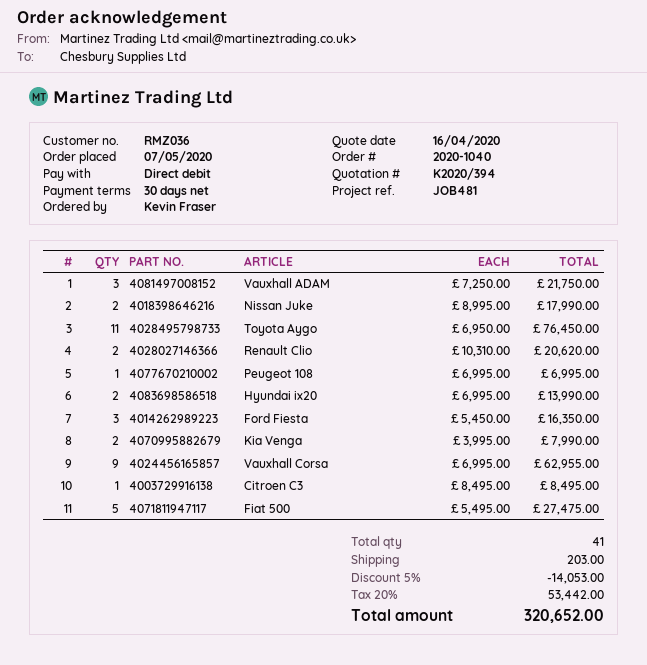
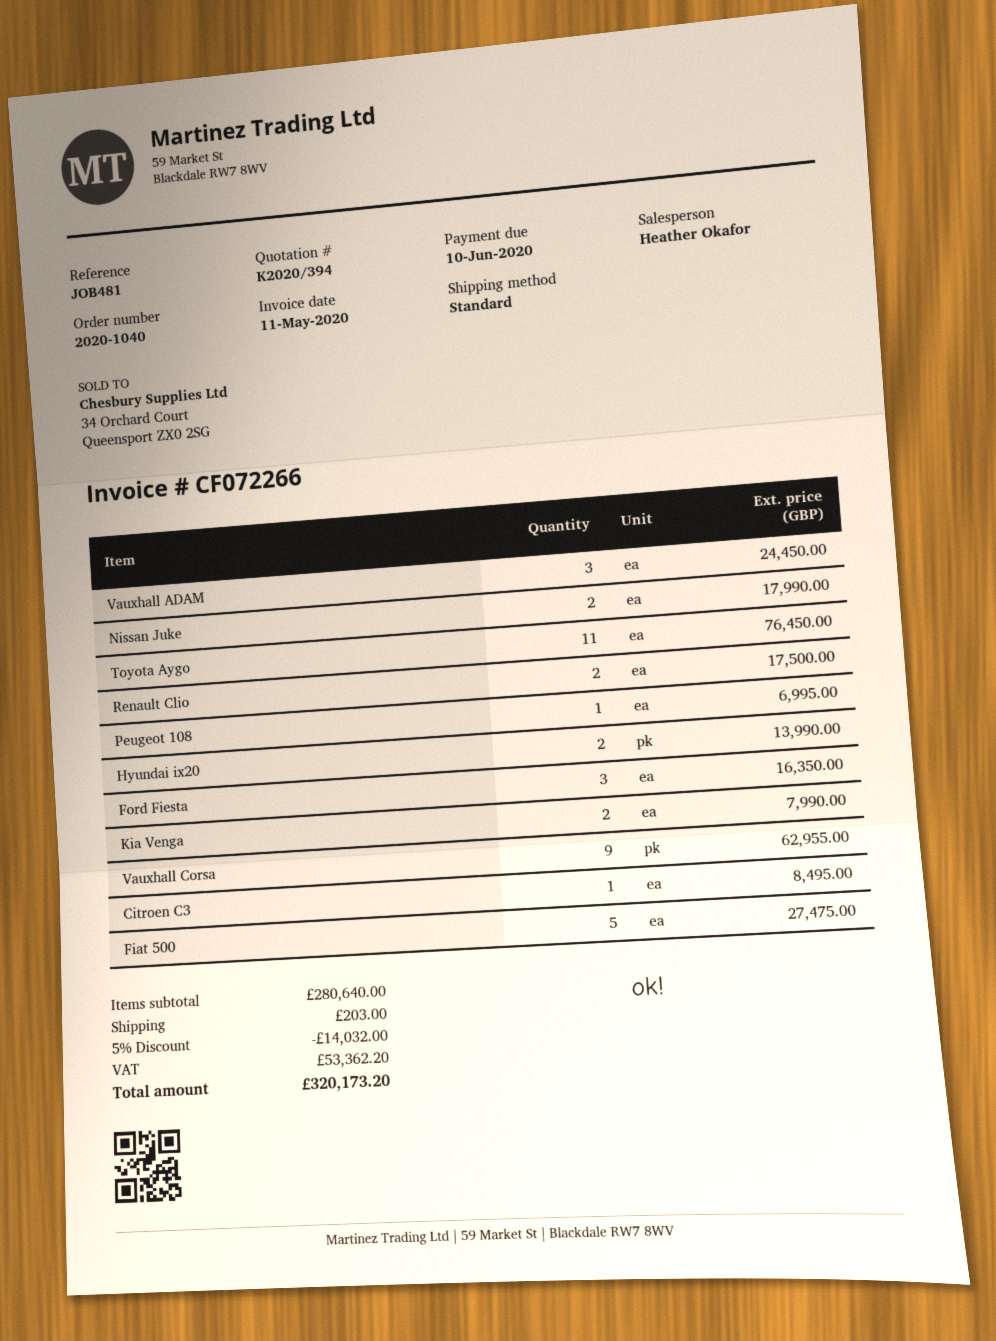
Vauxhall ADAM: 3 for 21750.00 -> 3 for 24450.00
Renault Clio: 2 for 20620.00 -> 2 for 17500.00
discount: 5% = 14053.00 -> 5% = 14032.00
tax: 53442.00 -> 53362.20
total: 320652.00 -> 320173.20

